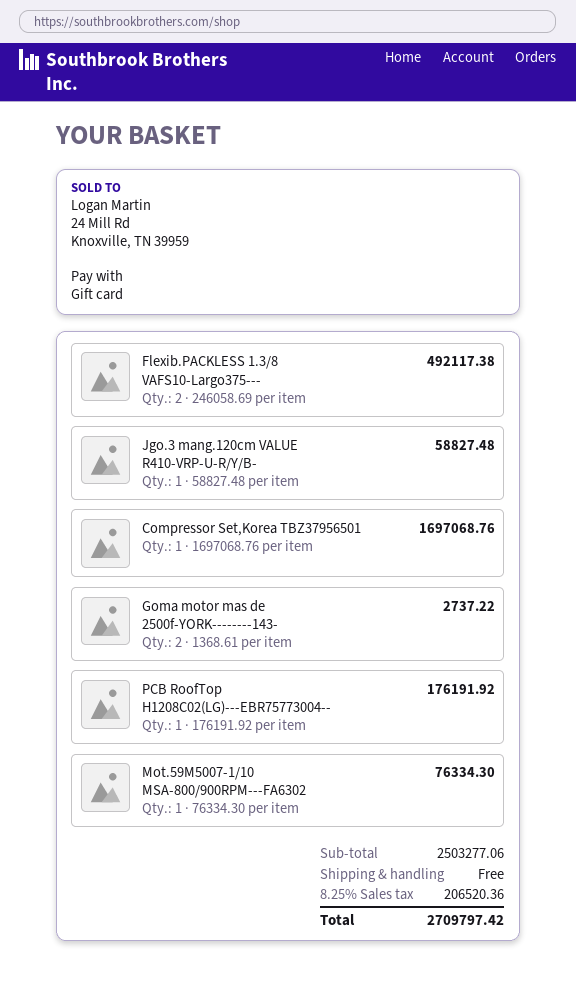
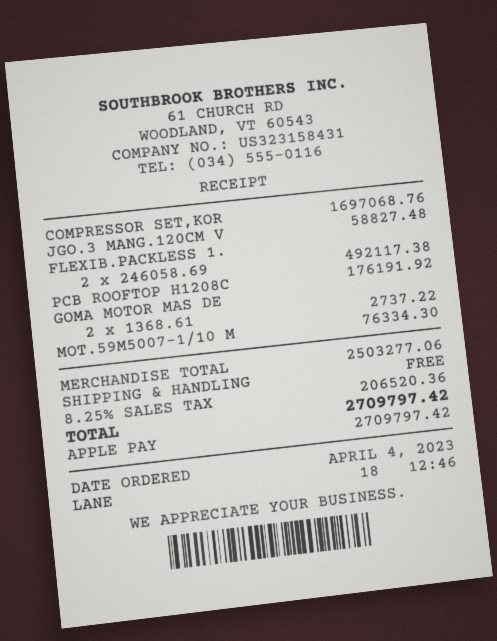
payment method: gift card -> Apple Pay

